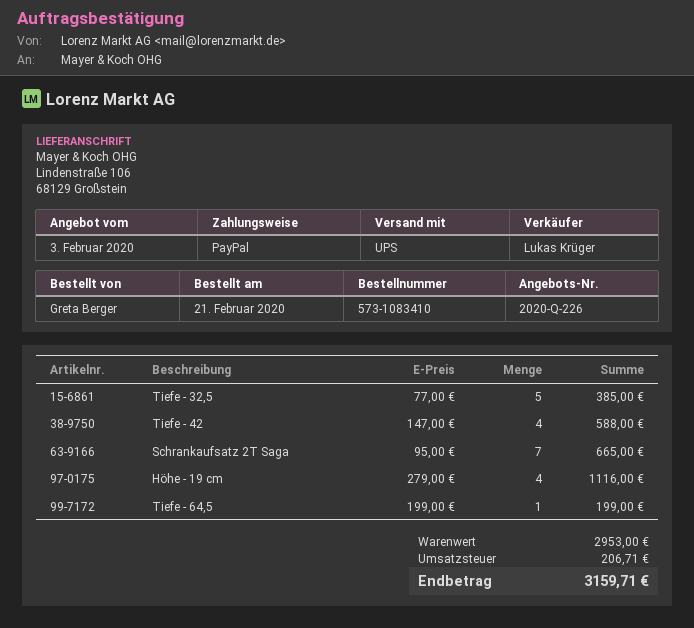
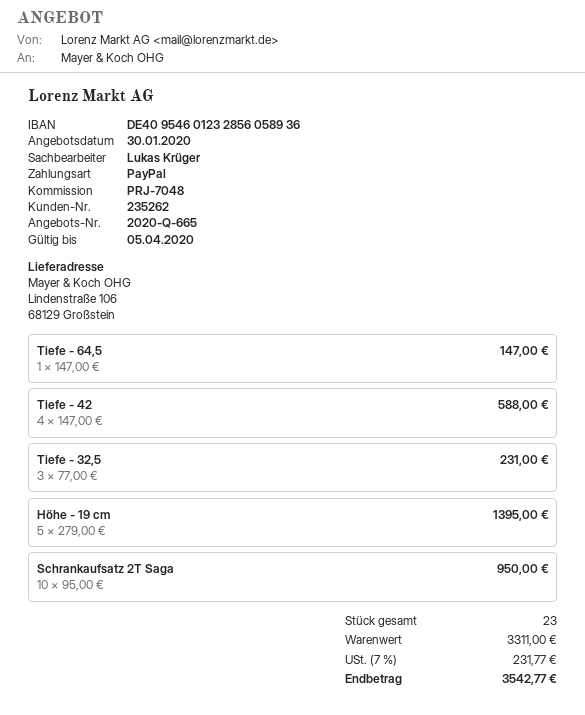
quote number: 2020-Q-226 -> 2020-Q-665
quote date: 2020-02-03 -> 2020-01-30
Tiefe - 32,5: 5 x 77.00 = 385.00 -> 3 x 77.00 = 231.00
Schrankaufsatz 2T Saga: 7 x 95.00 = 665.00 -> 10 x 95.00 = 950.00
Höhe - 19 cm: 4 x 279.00 = 1116.00 -> 5 x 279.00 = 1395.00
Tiefe - 64,5: 1 x 199.00 = 199.00 -> 1 x 147.00 = 147.00
subtotal: 2953.00 -> 3311.00
tax: 206.71 -> 231.77
total: 3159.71 -> 3542.77

